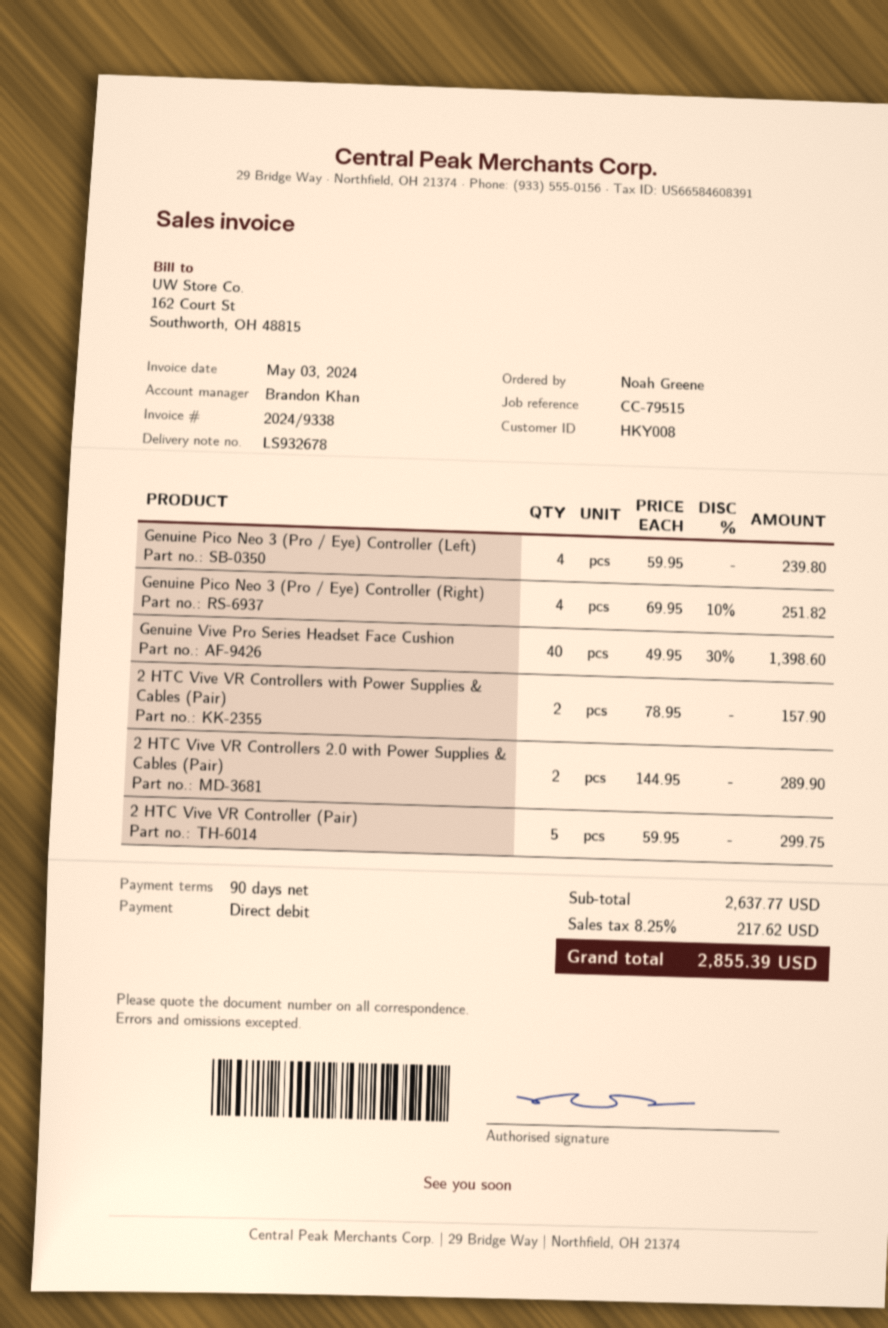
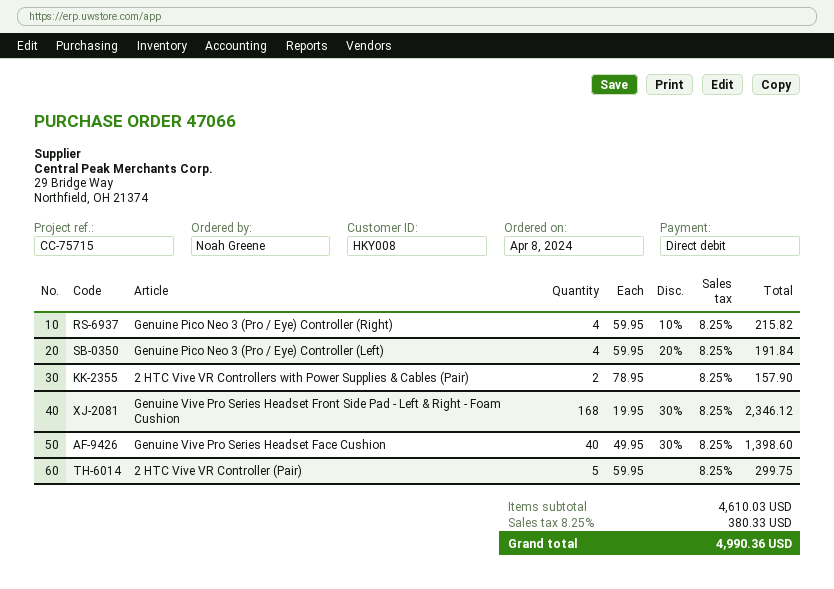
reference: CC-79515 -> CC-75715
Genuine Pico Neo 3 (Pro / Eye) Controller (Left): 4 x 59.95 = 239.80 -> 4 x 59.95 - 20% = 191.84
Genuine Pico Neo 3 (Pro / Eye) Controller (Right): 4 x 69.95 - 10% = 251.82 -> 4 x 59.95 - 10% = 215.82
2 HTC Vive VR Controllers 2.0 with Power Supplies & Cables (Pair): 2 x 144.95 = 289.90 -> none
Genuine Vive Pro Series Headset Front Side Pad - Left & Right - Foam Cushion: none -> 168 x 19.95 - 30% = 2346.12
subtotal: 2637.77 -> 4610.03
tax: 8.25% = 217.62 -> 8.25% = 380.33
total: 2855.39 -> 4990.36

